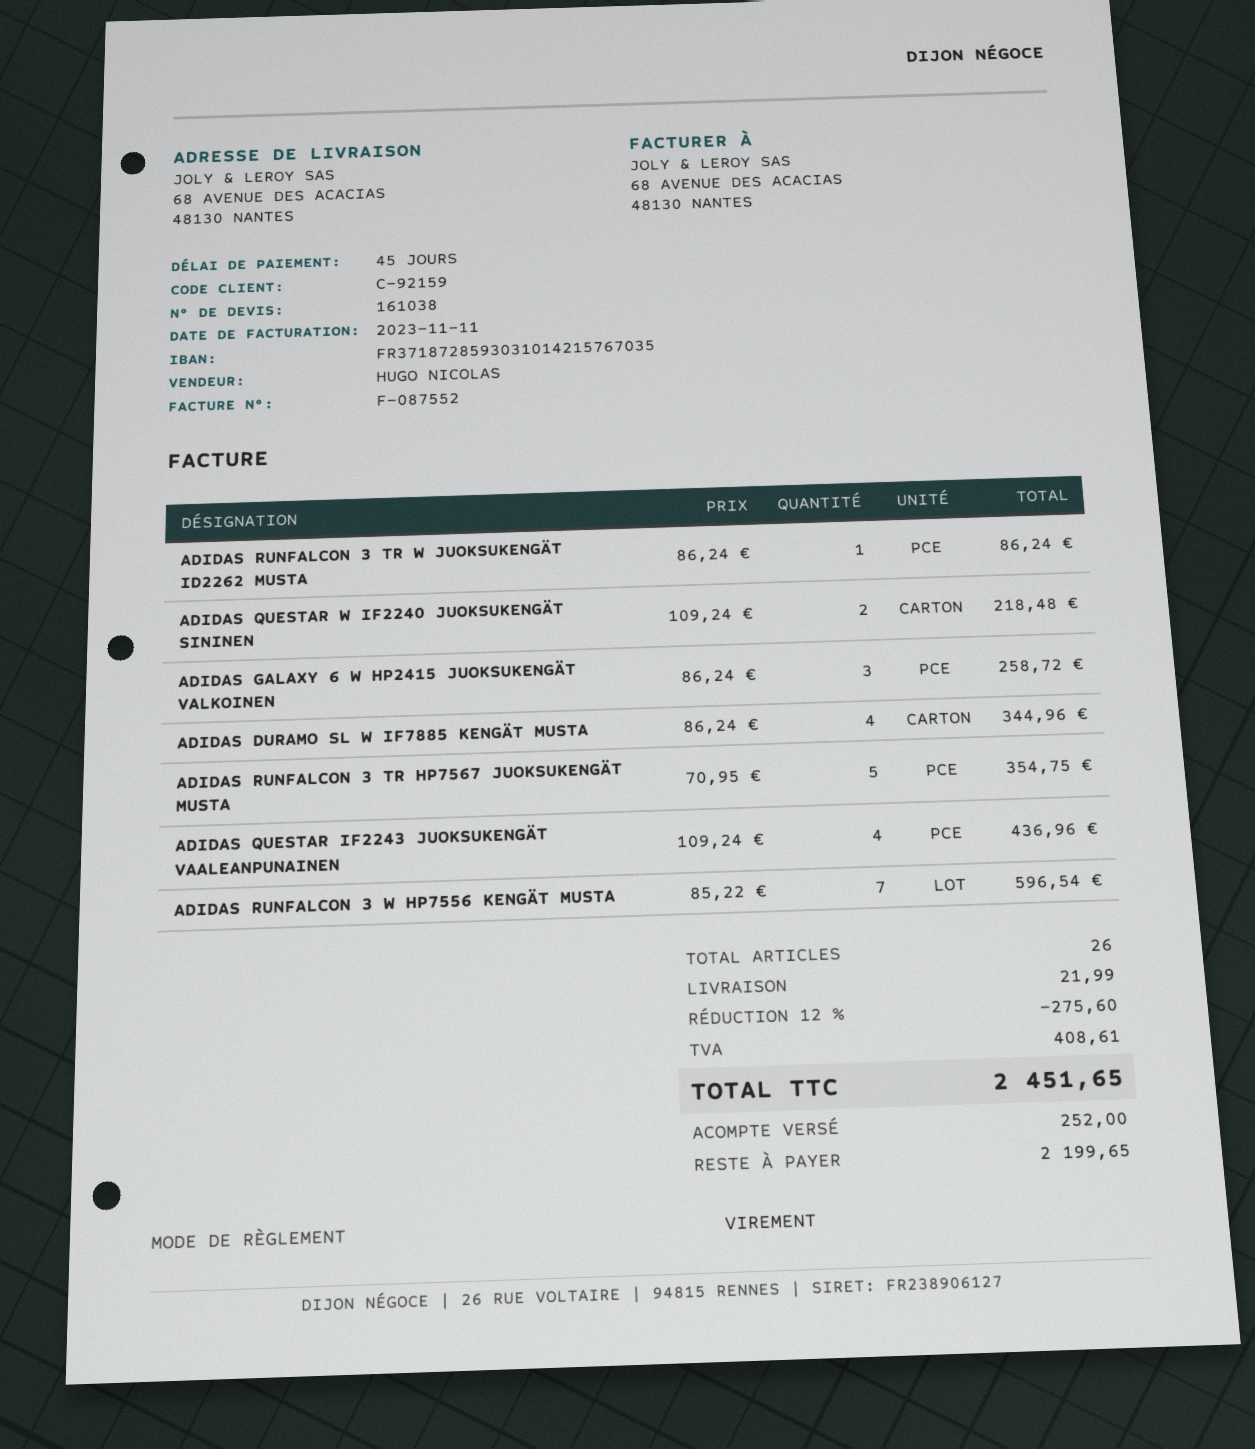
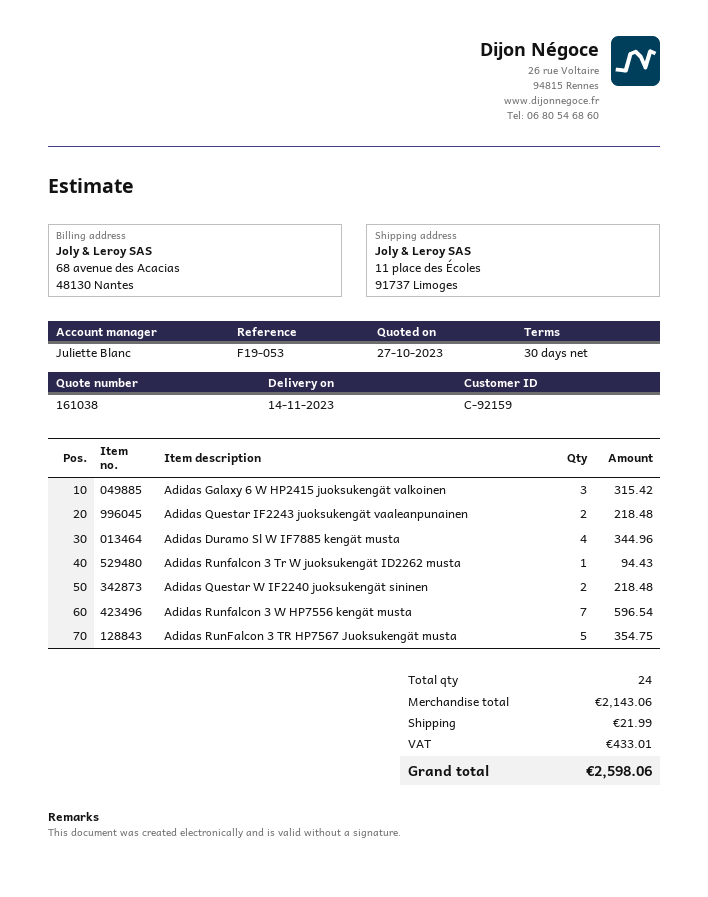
payment terms: 45 days -> 30 days
sales rep: HUGO NICOLAS -> Juliette Blanc
ship to: 68 AVENUE DES ACACIAS, 48130 NANTES -> 11 place des Écoles, 91737 Limoges
ADIDAS RUNFALCON 3 TR W JUOKSUKENGÄT ID2262 MUSTA: 1 for 86.24 -> 1 for 94.43
ADIDAS GALAXY 6 W HP2415 JUOKSUKENGÄT VALKOINEN: 3 for 258.72 -> 3 for 315.42
ADIDAS QUESTAR IF2243 JUOKSUKENGÄT VAALEANPUNAINEN: 4 for 436.96 -> 2 for 218.48
total quantity: 26 -> 24
discount: 12% = 275.60 -> none
tax: 408.61 -> 433.01
total: 2451.65 -> 2598.06

